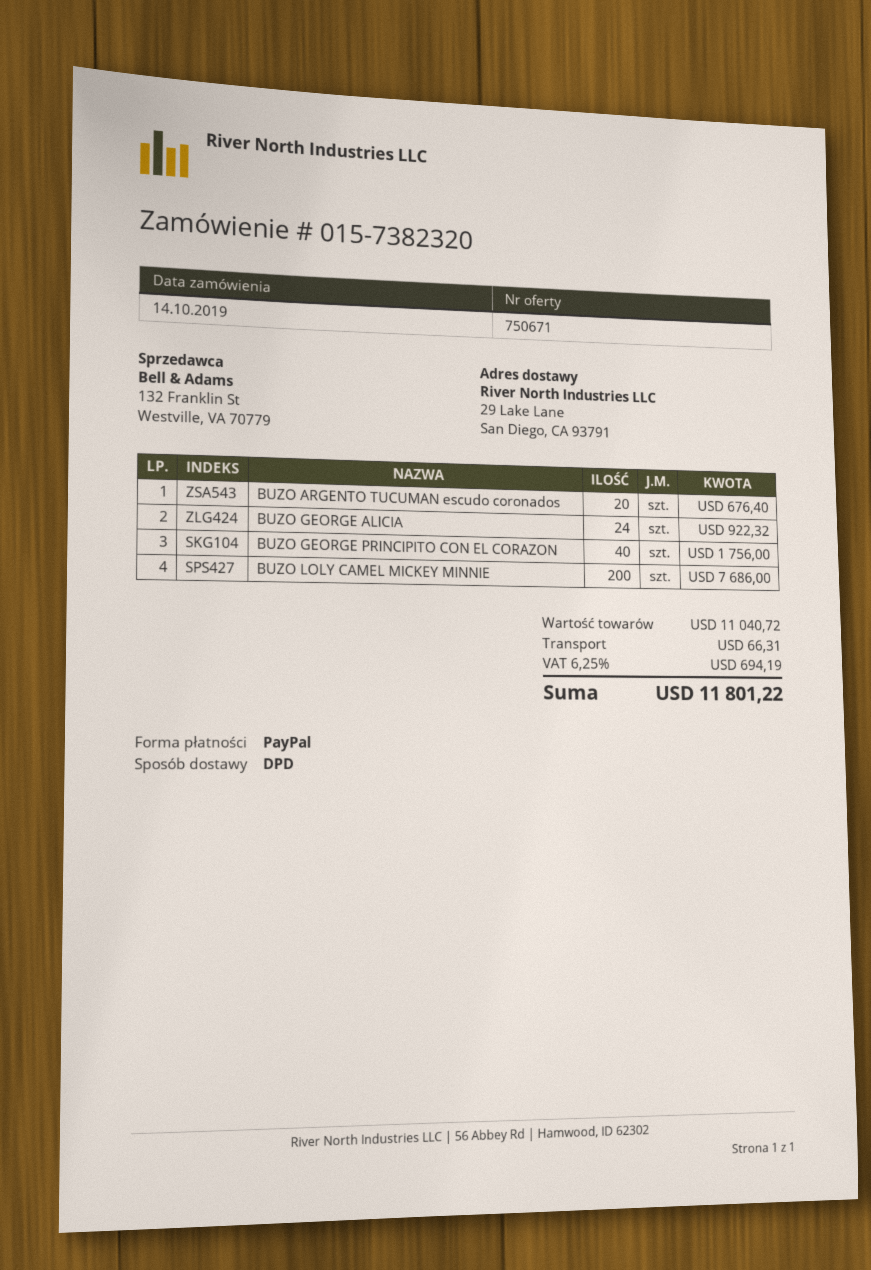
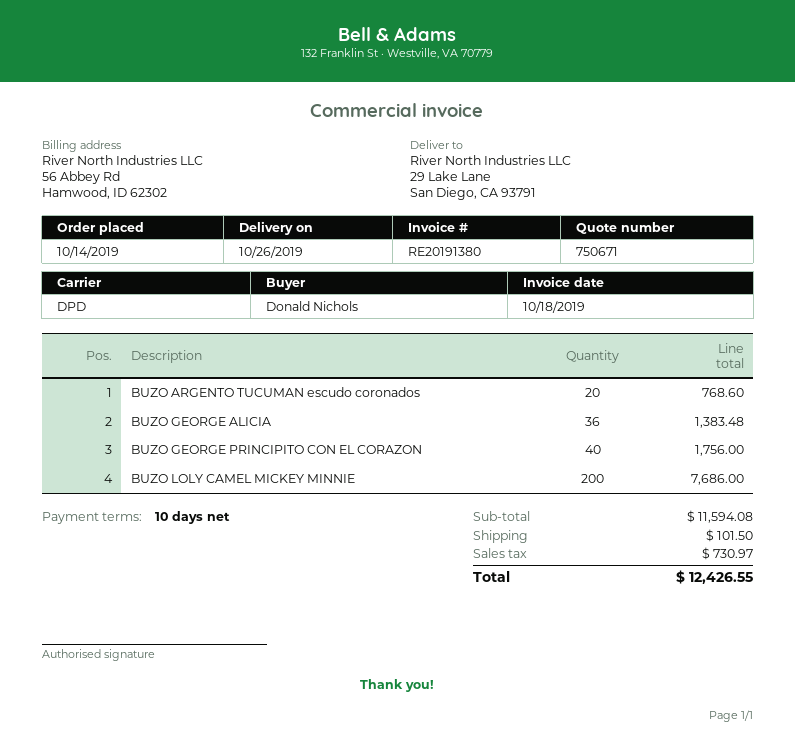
BUZO ARGENTO TUCUMAN escudo coronados: 20 for 676.40 -> 20 for 768.60
BUZO GEORGE ALICIA: 24 for 922.32 -> 36 for 1383.48
subtotal: 11040.72 -> 11594.08
shipping: 66.31 -> 101.50
tax: 694.19 -> 730.97
total: 11801.22 -> 12426.55

